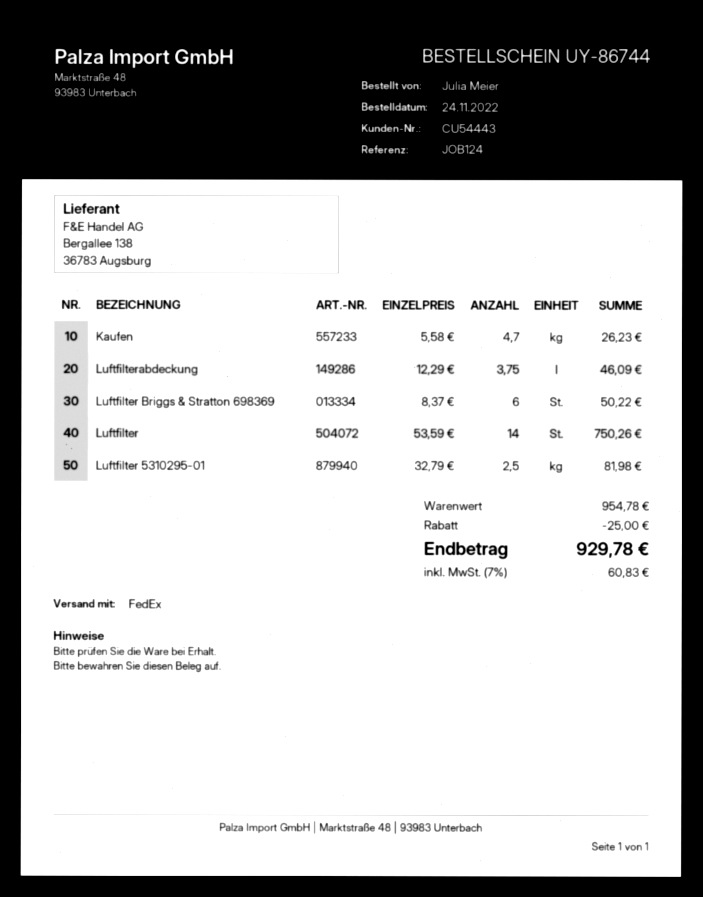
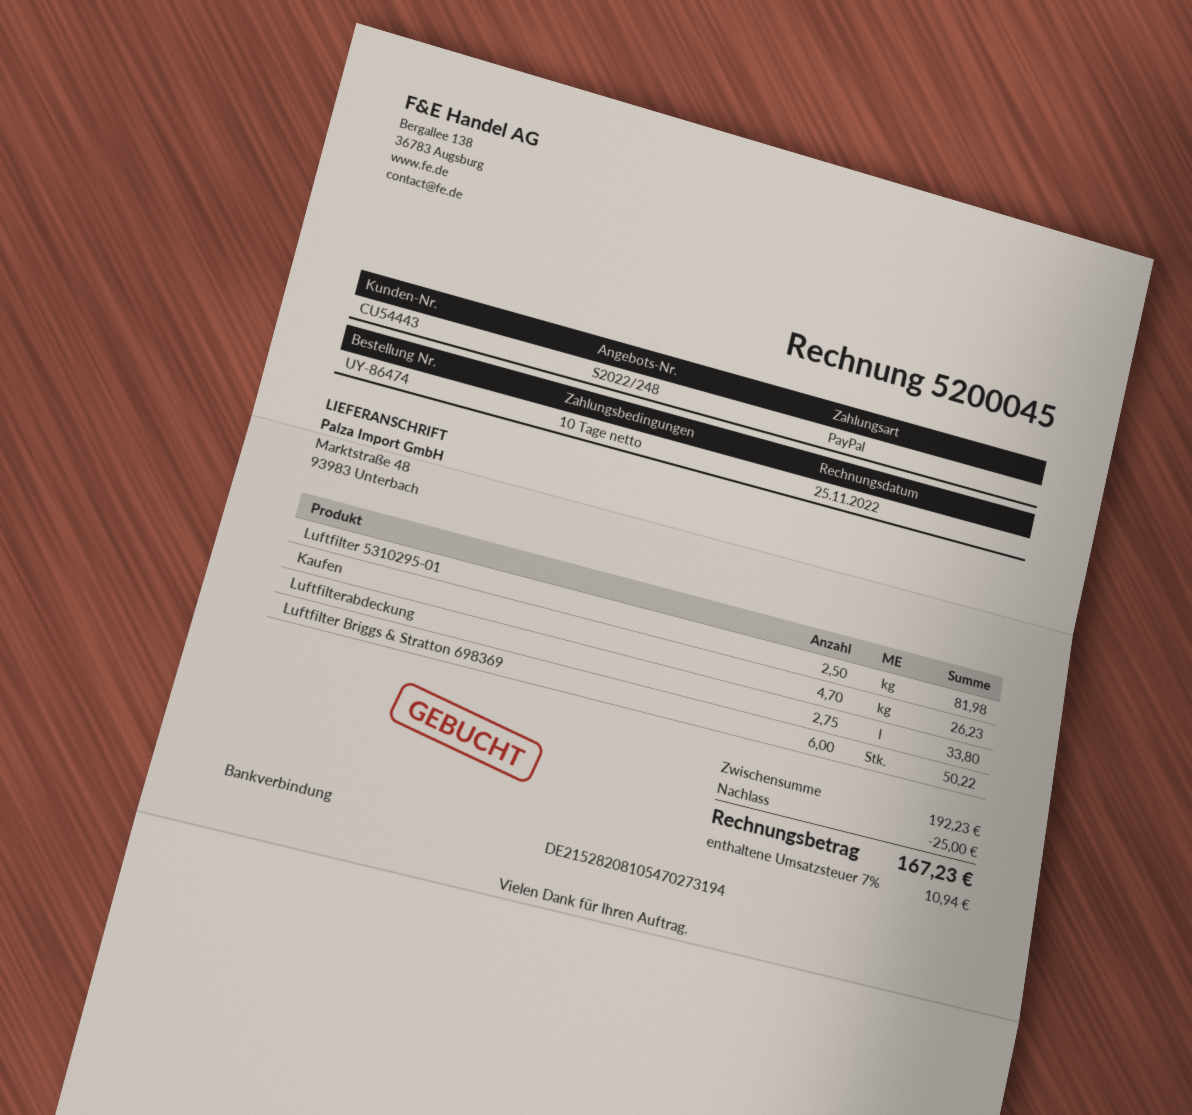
order number: UY-86744 -> UY-86474
Luftfilterabdeckung: 3.75 for 46.09 -> 2.75 for 33.80
Luftfilter: 14 for 750.26 -> none
subtotal: 954.78 -> 192.23
tax: 7% = 60.83 -> 7% = 10.94
total: 929.78 -> 167.23

